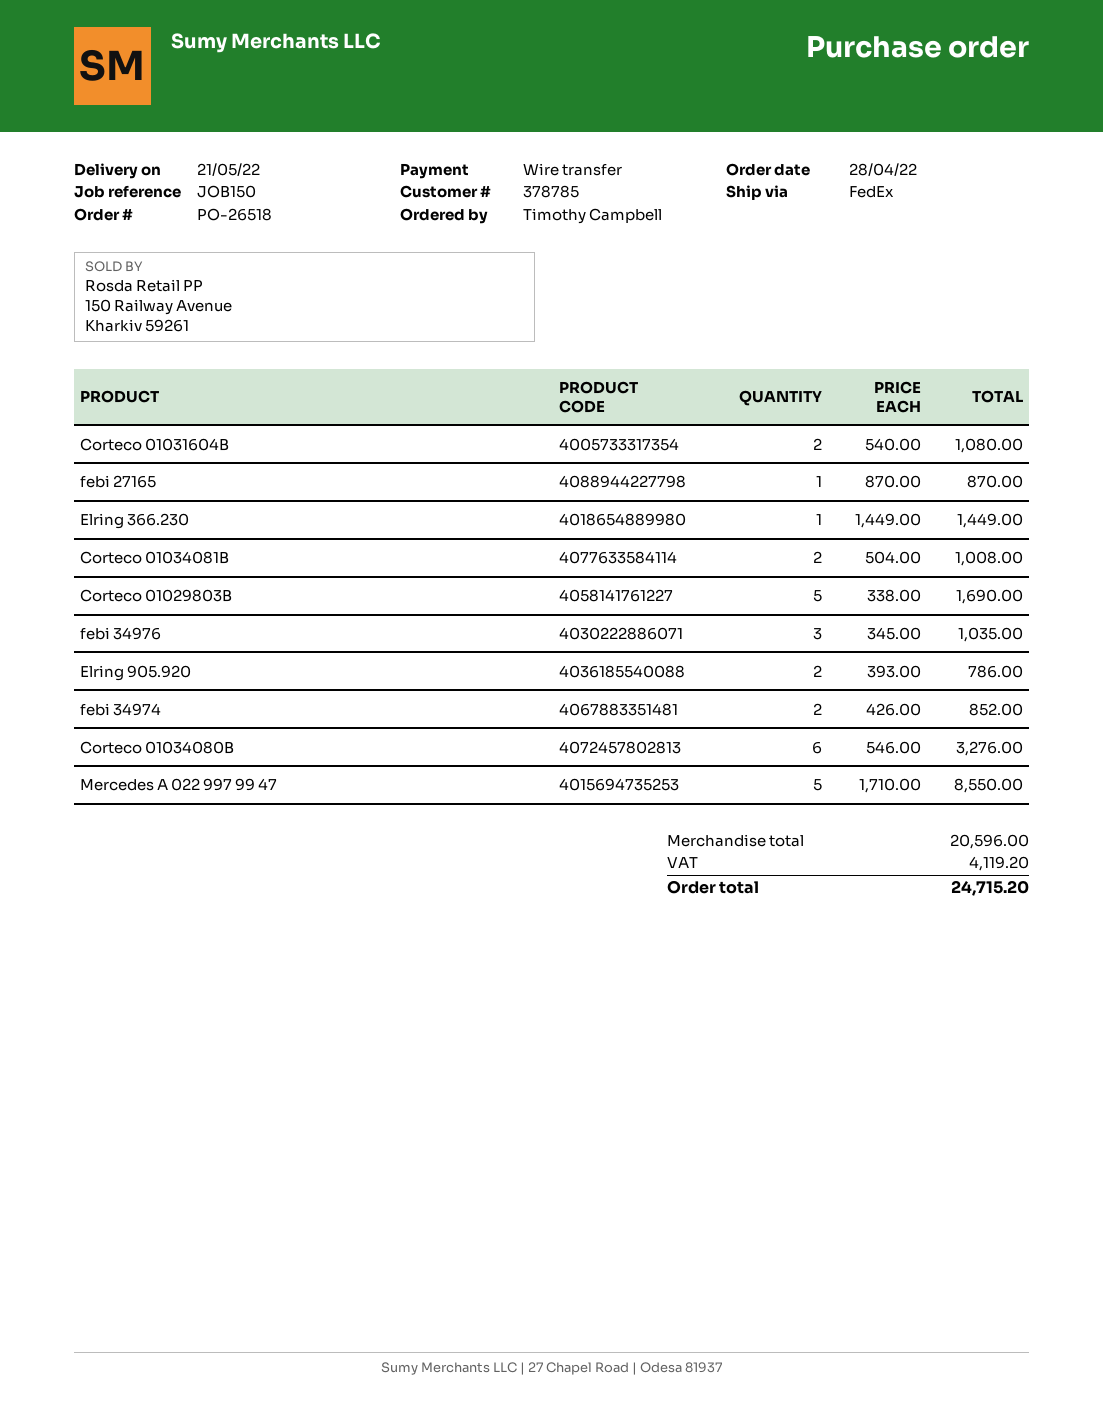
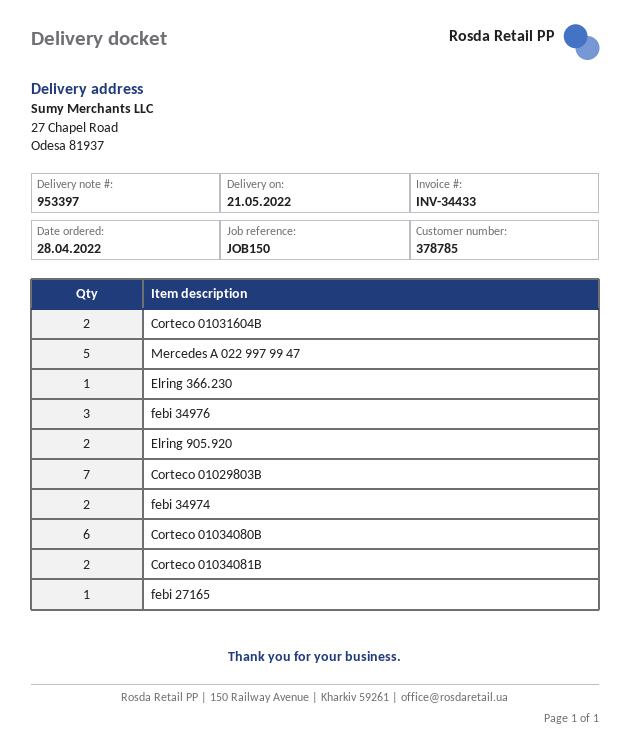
Corteco 01029803B: 5 -> 7

